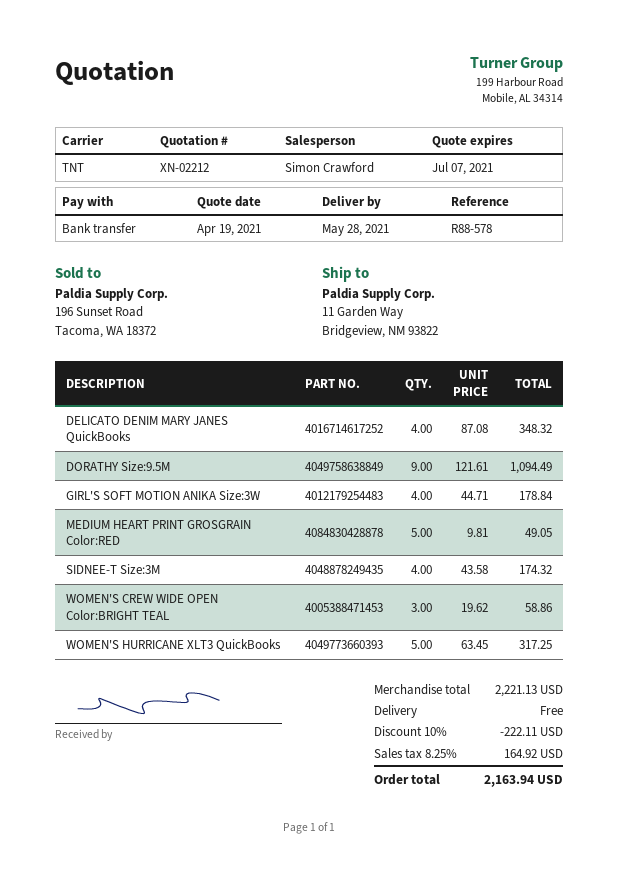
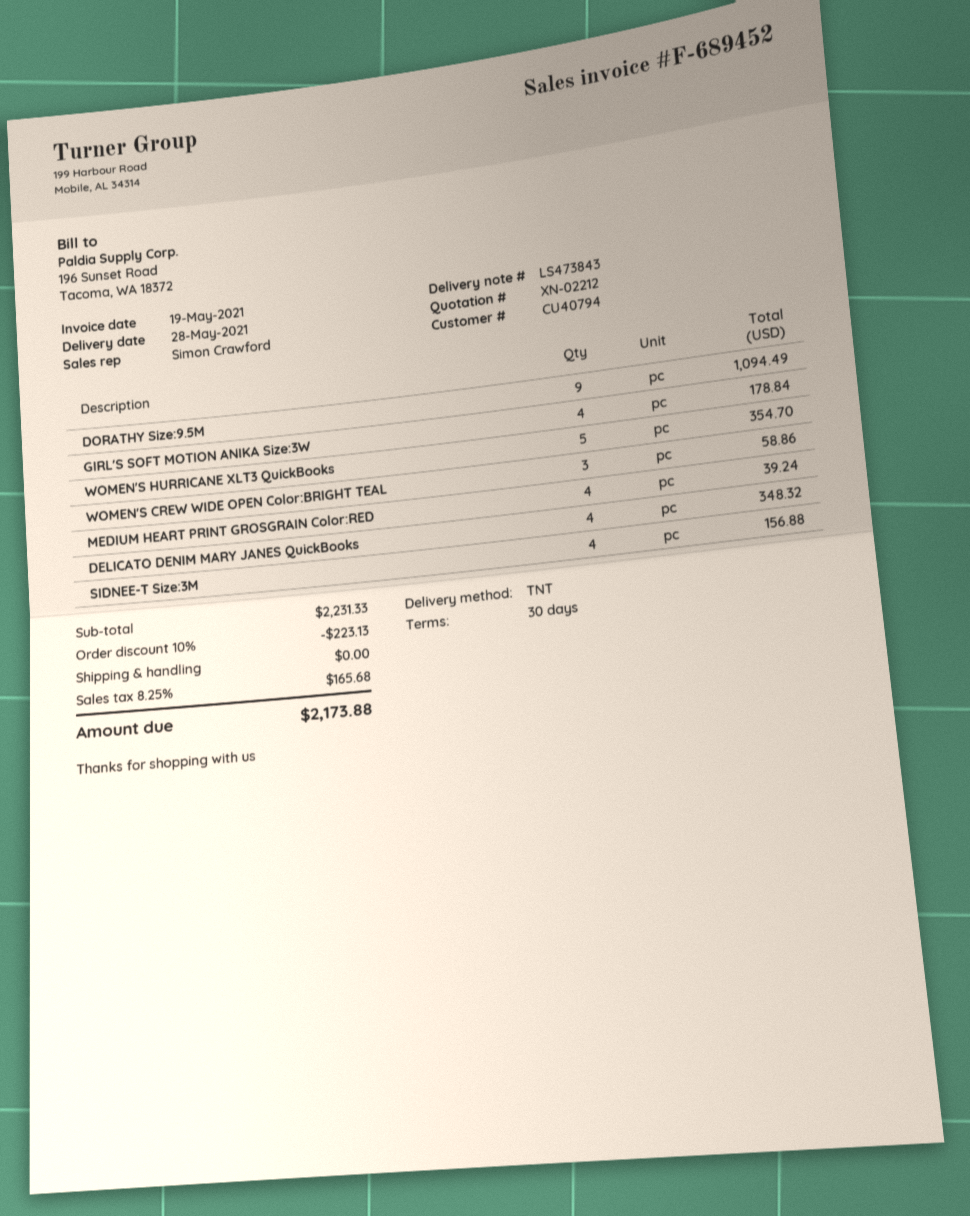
MEDIUM HEART PRINT GROSGRAIN Color:RED: 5 for 49.05 -> 4 for 39.24
SIDNEE-T Size:3M: 4 for 174.32 -> 4 for 156.88
WOMEN'S HURRICANE XLT3 QuickBooks: 5 for 317.25 -> 5 for 354.70
subtotal: 2221.13 -> 2231.33
discount: 10% = 222.11 -> 10% = 223.13
tax: 8.25% = 164.92 -> 8.25% = 165.68
total: 2163.94 -> 2173.88

